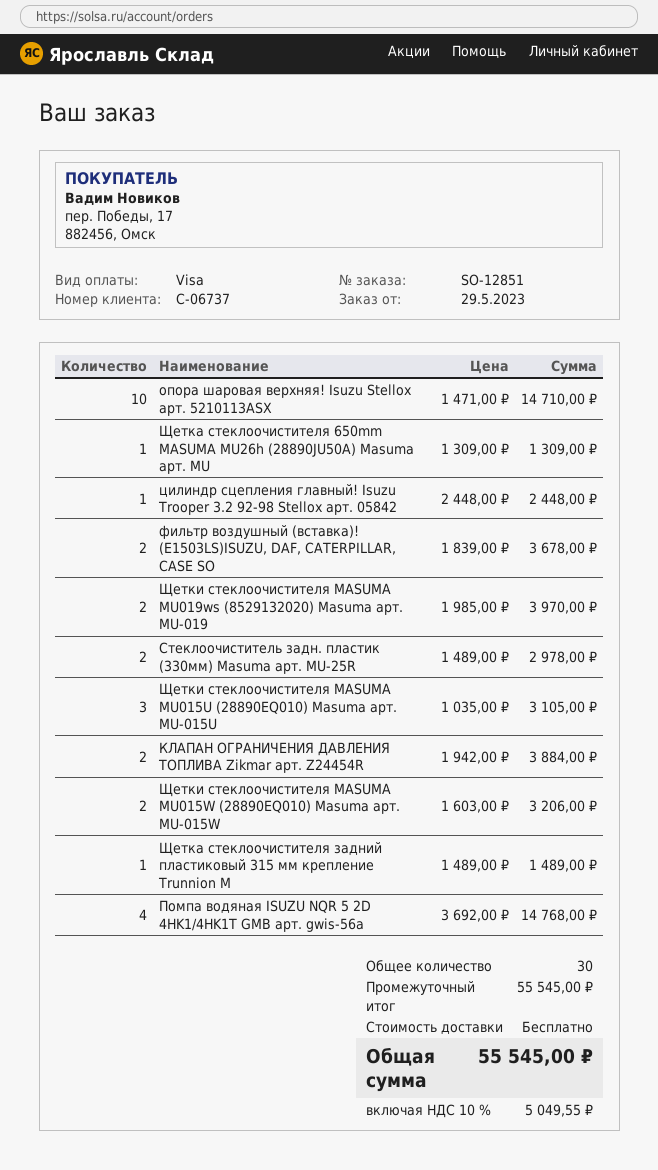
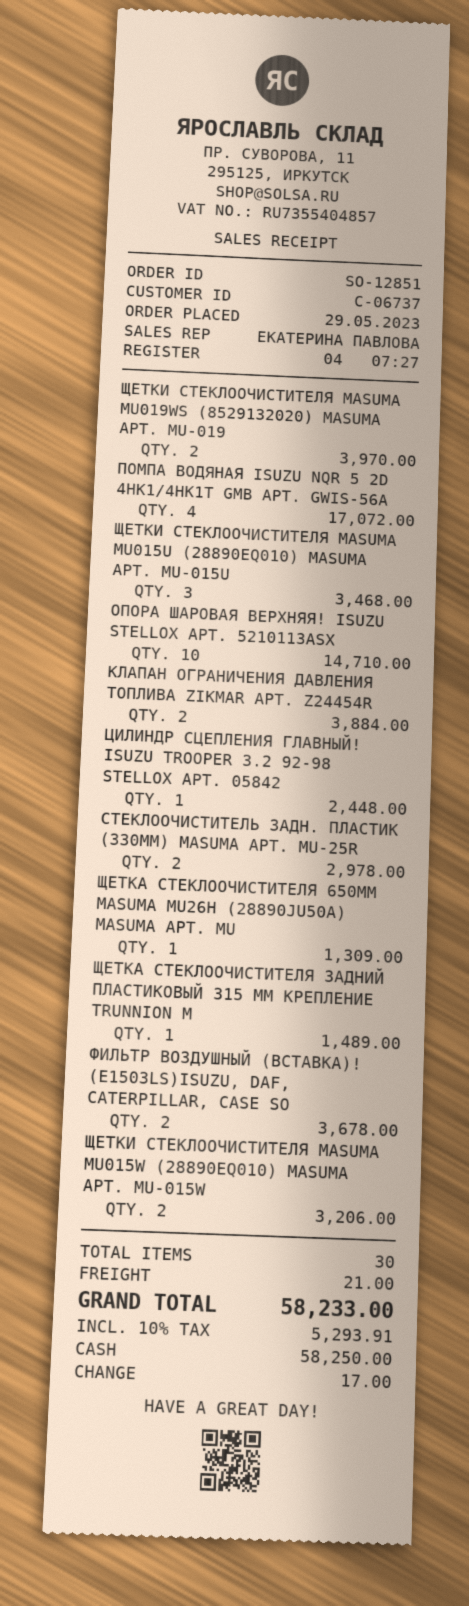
payment method: Visa -> cash
Щетки стеклоочистителя MASUMA MU015U (28890EQ010) Masuma арт. MU-015U: 3 for 3105.00 -> 3 for 3468.00
Помпа водяная ISUZU NQR 5 2D 4HK1/4HK1T GMB арт. gwis-56a: 4 for 14768.00 -> 4 for 17072.00
shipping: 0.00 -> 21.00
tax: 10% = 5049.55 -> 10% = 5293.91
total: 55545.00 -> 58233.00

